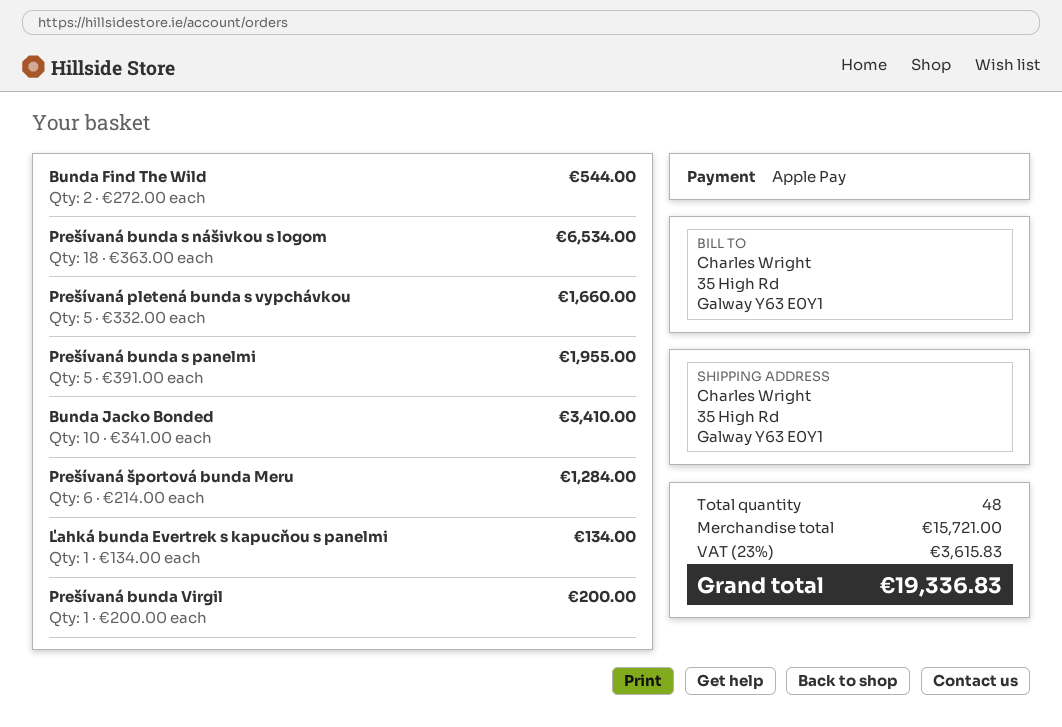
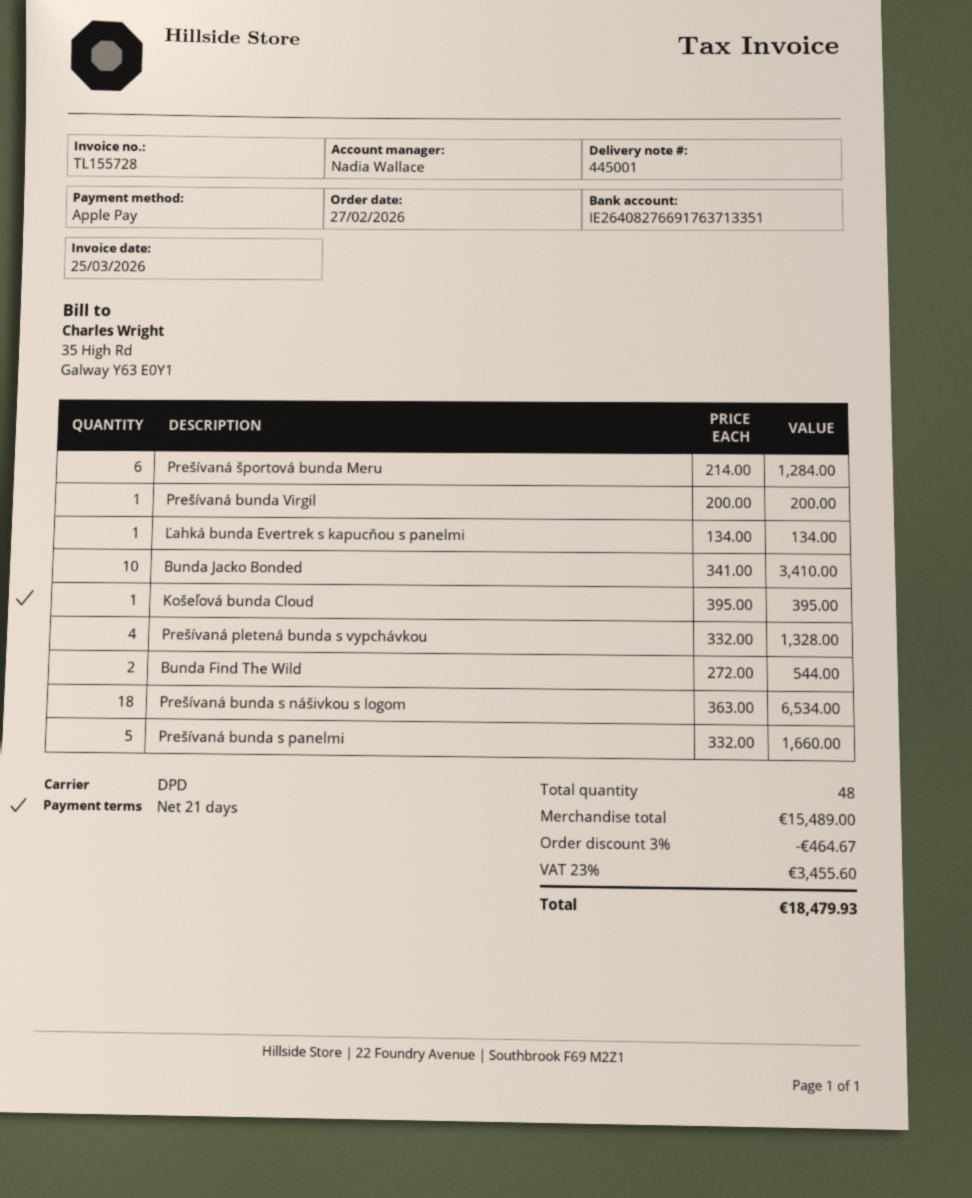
Prešívaná pletená bunda s vypchávkou: 5 x 332.00 = 1660.00 -> 4 x 332.00 = 1328.00
Prešívaná bunda s panelmi: 5 x 391.00 = 1955.00 -> 5 x 332.00 = 1660.00
Košeľová bunda Cloud: none -> 1 x 395.00 = 395.00
subtotal: 15721.00 -> 15489.00
discount: none -> 3% = 464.67
tax: 23% = 3615.83 -> 23% = 3455.60
total: 19336.83 -> 18479.93

